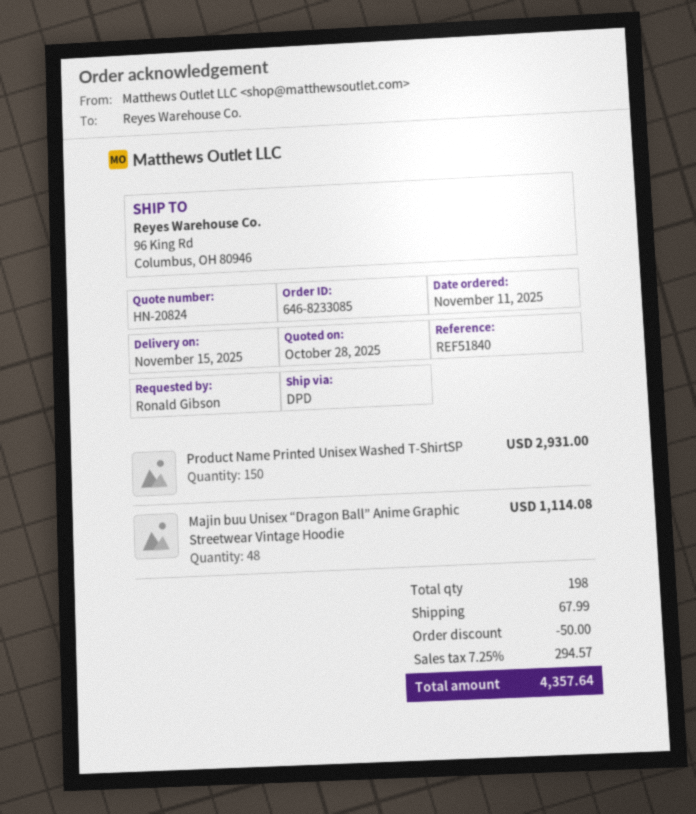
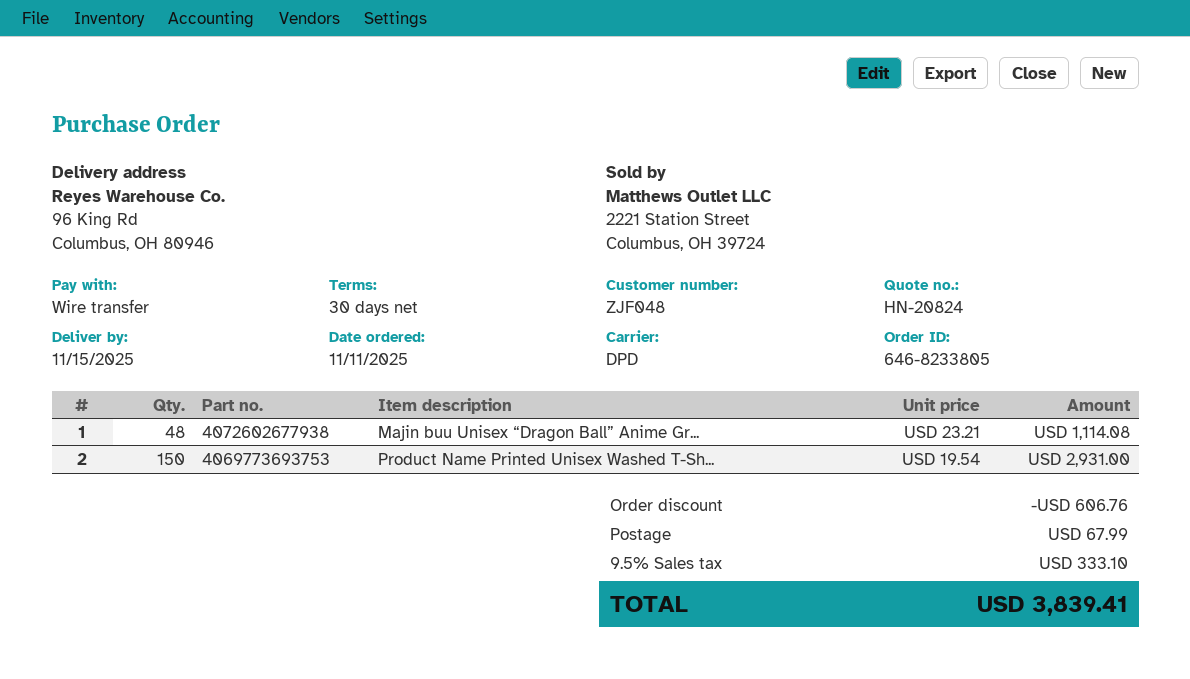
order number: 646-8233085 -> 646-8233805
discount: 50.00 -> 606.76
tax: 7.25% = 294.57 -> 9.5% = 333.10
total: 4357.64 -> 3839.41

